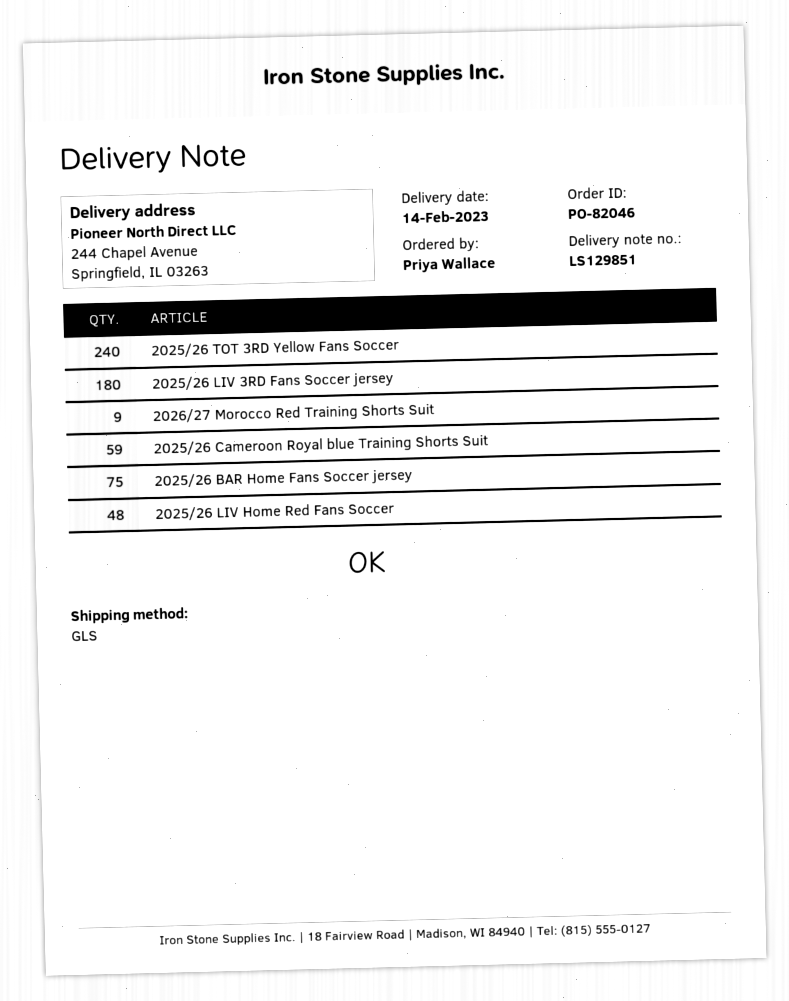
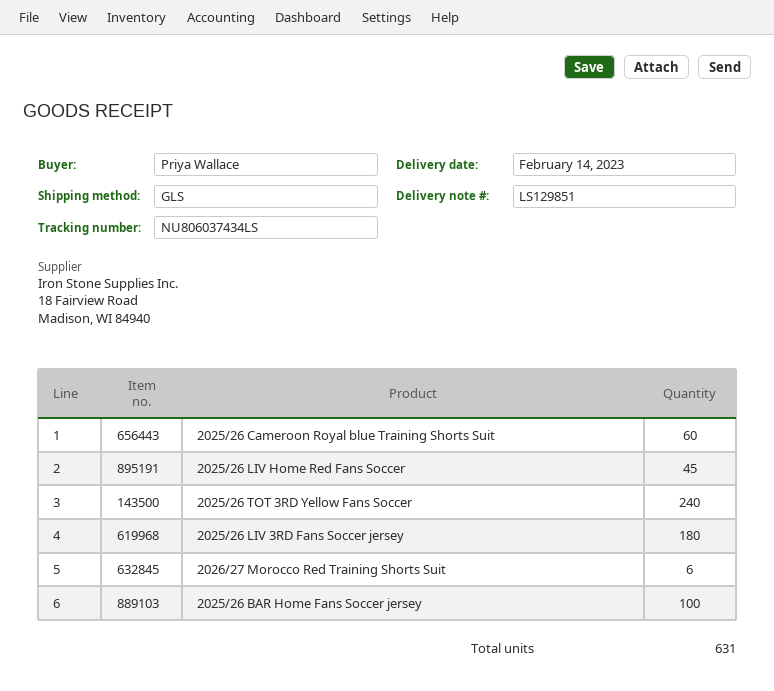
2026/27 Morocco Red Training Shorts Suit: 9 -> 6
2025/26 Cameroon Royal blue Training Shorts Suit: 59 -> 60
2025/26 BAR Home Fans Soccer jersey: 75 -> 100
2025/26 LIV Home Red Fans Soccer: 48 -> 45

